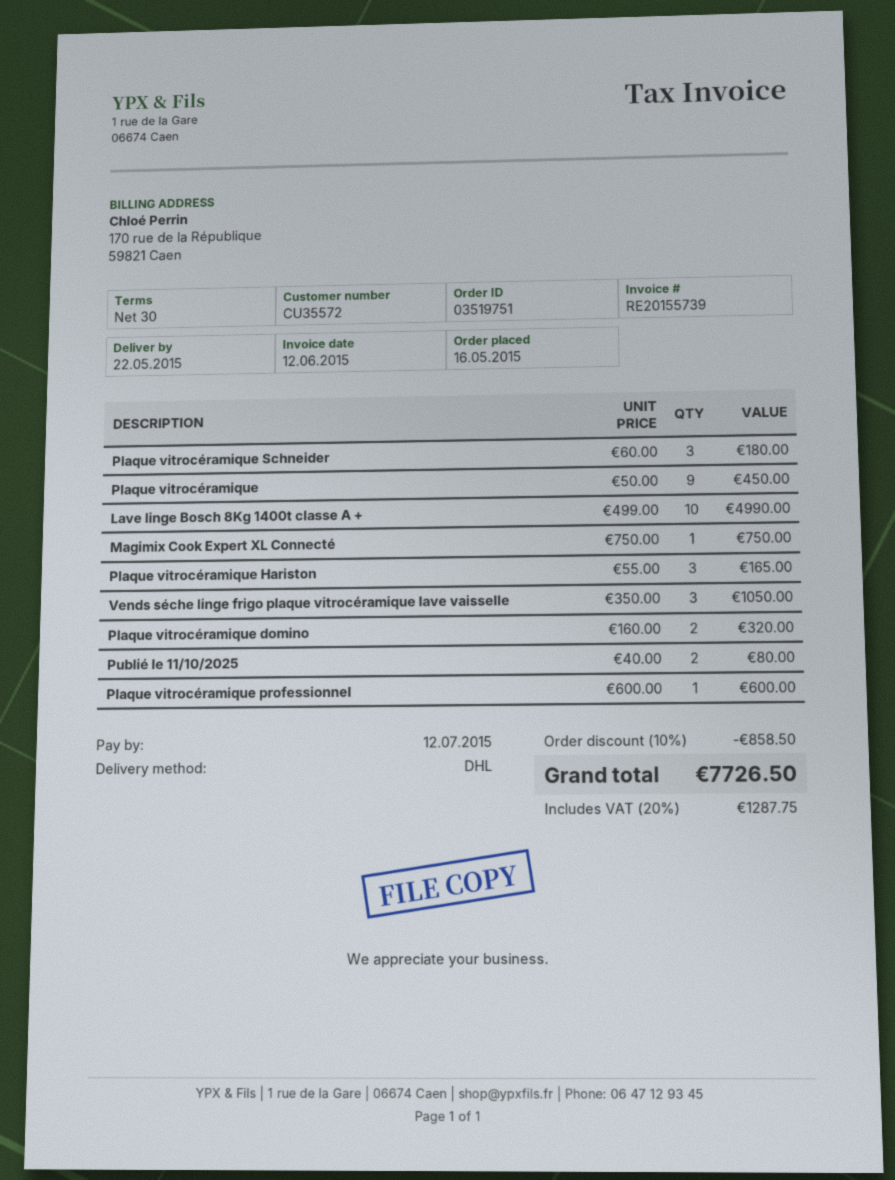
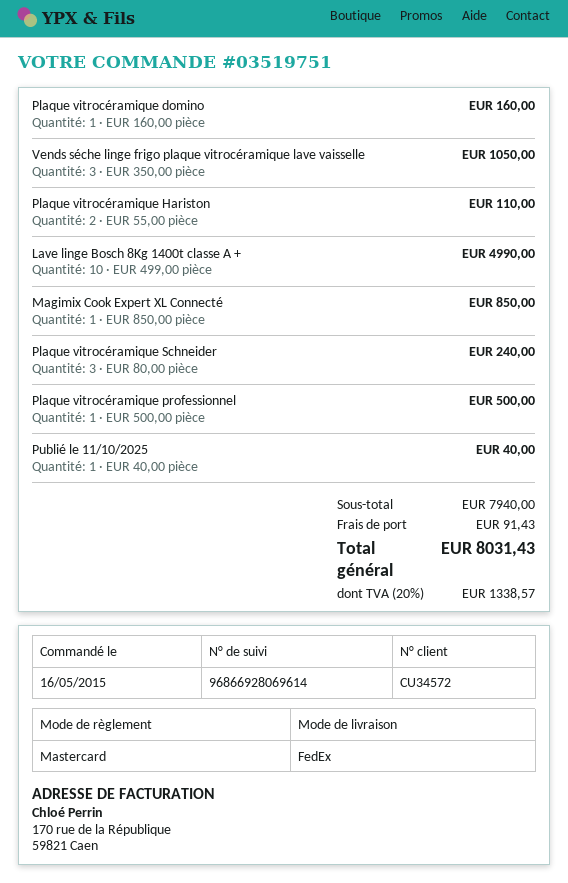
customer number: CU35572 -> CU34572
shipping method: DHL -> FedEx
Plaque vitrocéramique Schneider: 3 x 60.00 = 180.00 -> 3 x 80.00 = 240.00
Plaque vitrocéramique: 9 x 50.00 = 450.00 -> none
Magimix Cook Expert XL Connecté: 1 x 750.00 = 750.00 -> 1 x 850.00 = 850.00
Plaque vitrocéramique Hariston: 3 x 55.00 = 165.00 -> 2 x 55.00 = 110.00
Plaque vitrocéramique domino: 2 x 160.00 = 320.00 -> 1 x 160.00 = 160.00
Publié le 11/10/2025: 2 x 40.00 = 80.00 -> 1 x 40.00 = 40.00
Plaque vitrocéramique professionnel: 1 x 600.00 = 600.00 -> 1 x 500.00 = 500.00
discount: 10% = 858.50 -> none
shipping: none -> 91.43
tax: 20% = 1287.75 -> 20% = 1338.57
total: 7726.50 -> 8031.43

